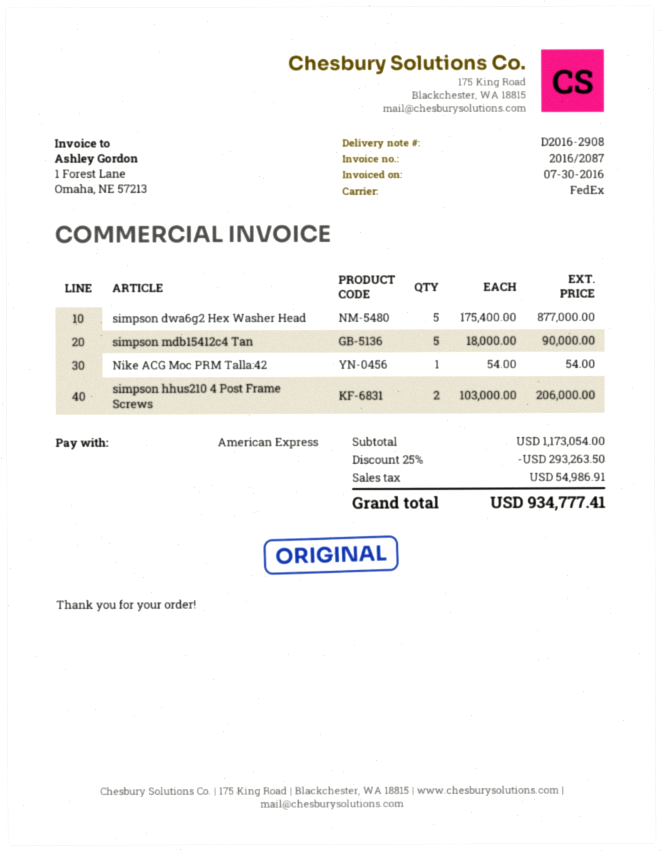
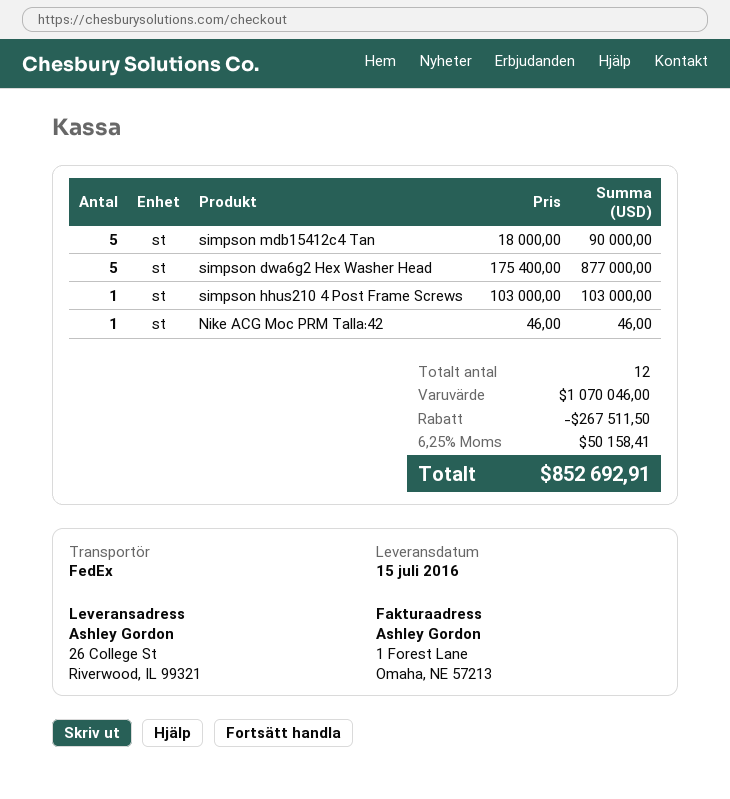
Nike ACG Moc PRM Talla:42: 1 x 54.00 = 54.00 -> 1 x 46.00 = 46.00
simpson hhus210 4 Post Frame Screws: 2 x 103000.00 = 206000.00 -> 1 x 103000.00 = 103000.00
subtotal: 1173054.00 -> 1070046.00
discount: 293263.50 -> 267511.50
tax: 54986.91 -> 50158.41
total: 934777.41 -> 852692.91

